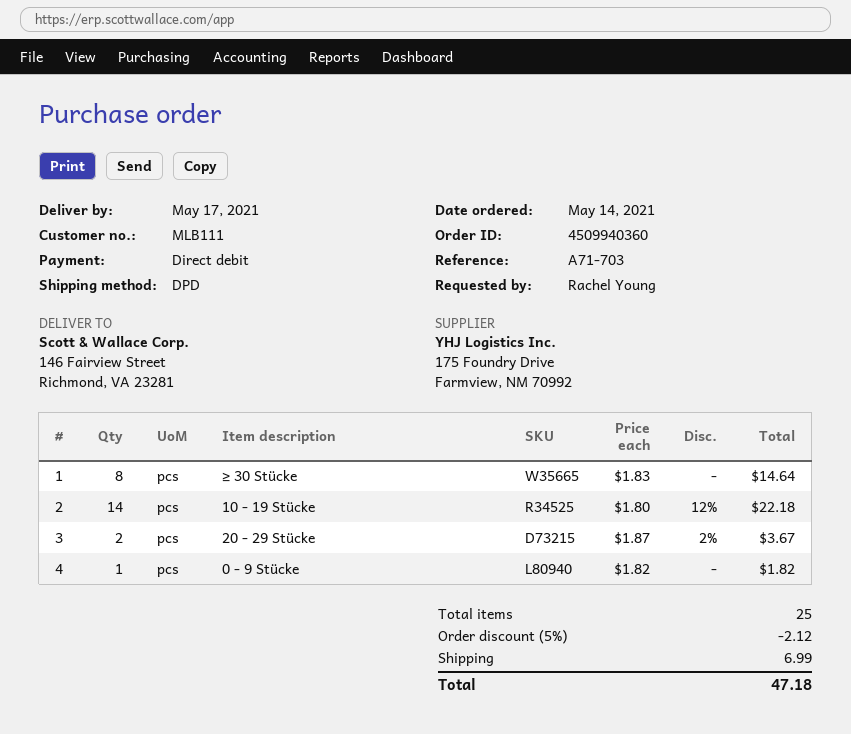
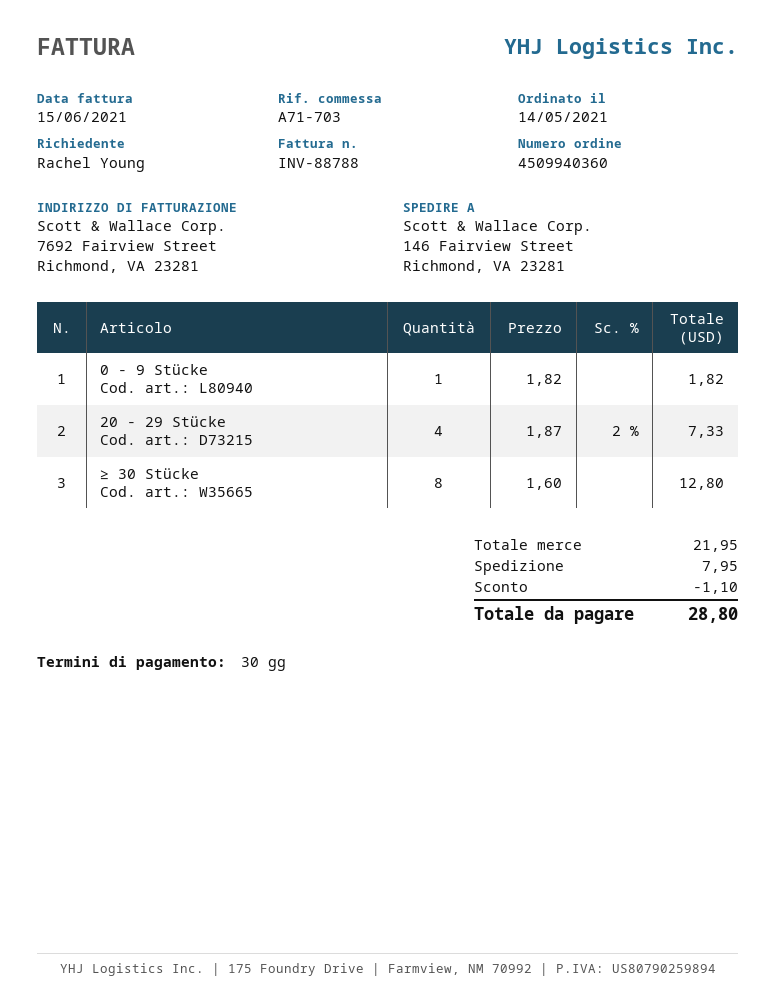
≥ 30 Stücke: 8 x 1.83 = 14.64 -> 8 x 1.60 = 12.80
10 - 19 Stücke: 14 x 1.80 - 12% = 22.18 -> none
20 - 29 Stücke: 2 x 1.87 - 2% = 3.67 -> 4 x 1.87 - 2% = 7.33
discount: 2.12 -> 1.10
shipping: 6.99 -> 7.95
total: 47.18 -> 28.80

